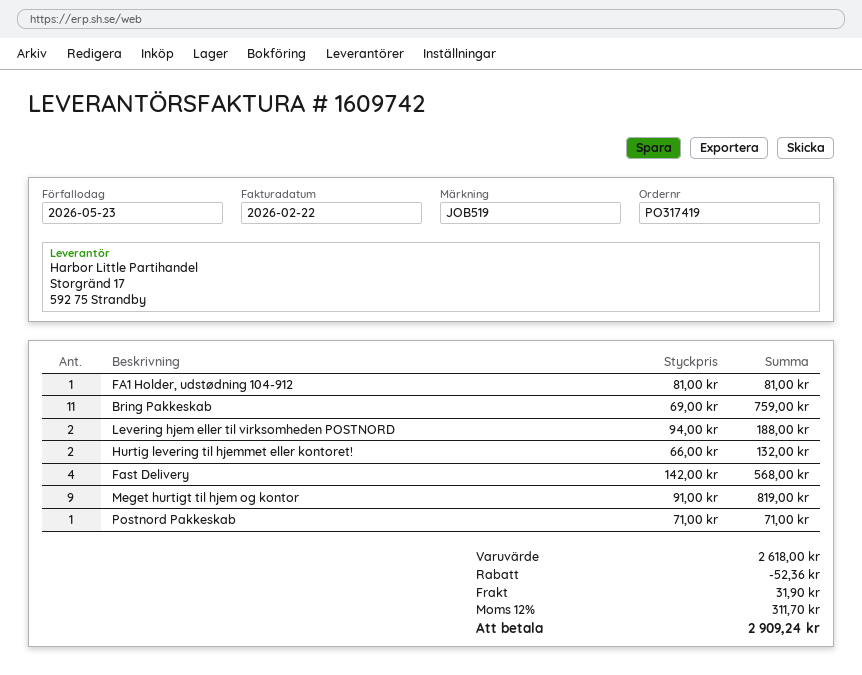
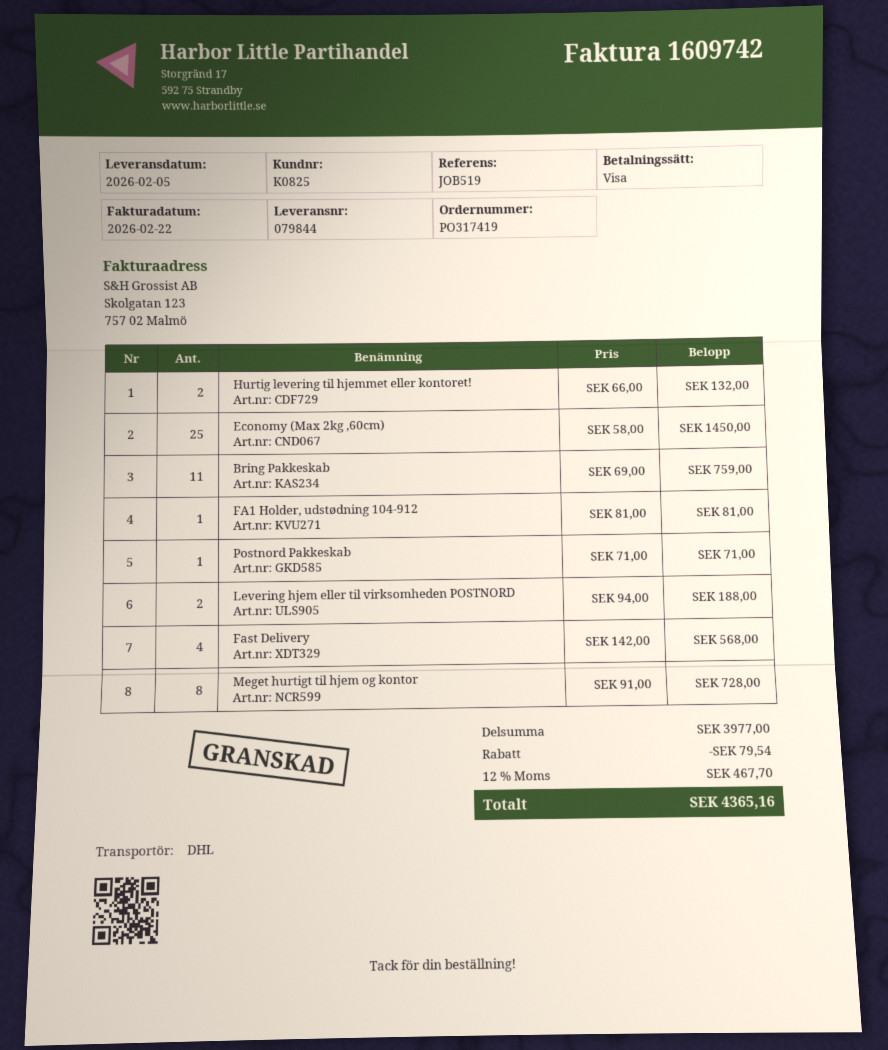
Meget hurtigt til hjem og kontor: 9 x 91.00 = 819.00 -> 8 x 91.00 = 728.00
Economy (Max 2kg ,60cm): none -> 25 x 58.00 = 1450.00
subtotal: 2618.00 -> 3977.00
discount: 52.36 -> 79.54
shipping: 31.90 -> none
tax: 12% = 311.70 -> 12% = 467.70
total: 2909.24 -> 4365.16

